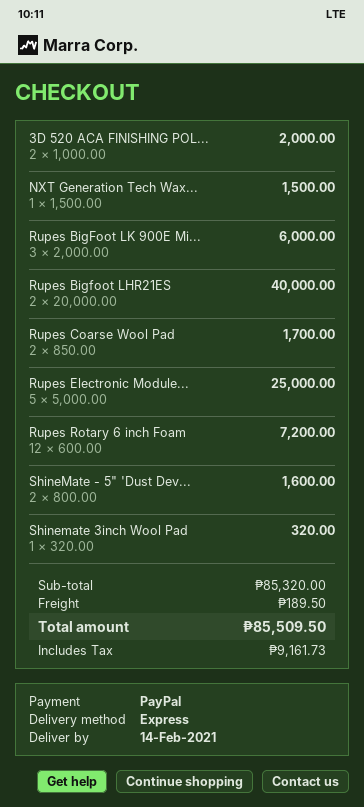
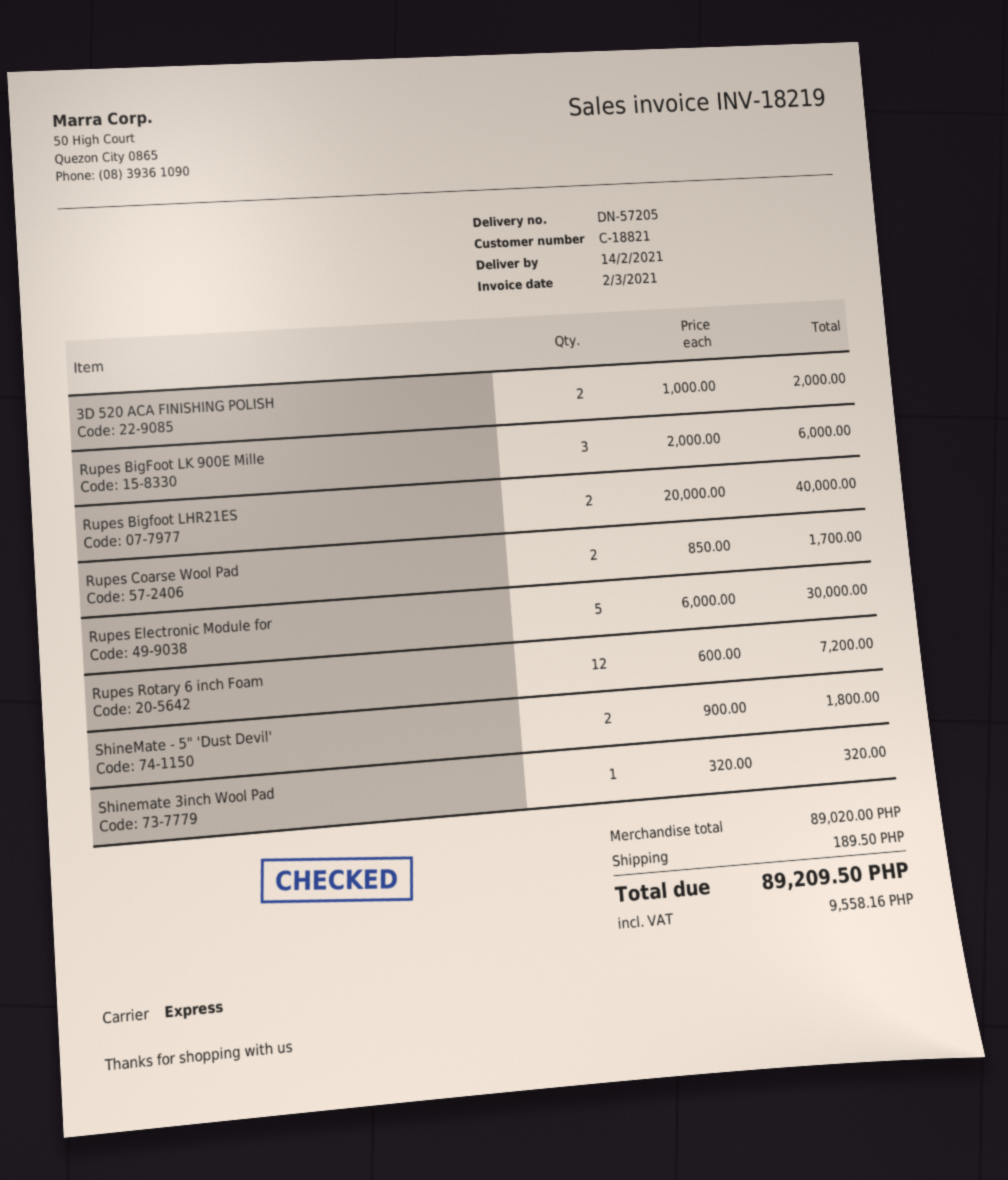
NXT Generation Tech Wax...: 1 x 1500.00 = 1500.00 -> none
Rupes Electronic Module...: 5 x 5000.00 = 25000.00 -> 5 x 6000.00 = 30000.00
ShineMate - 5" 'Dust Dev...: 2 x 800.00 = 1600.00 -> 2 x 900.00 = 1800.00
subtotal: 85320.00 -> 89020.00
tax: 9161.73 -> 9558.16
total: 85509.50 -> 89209.50

